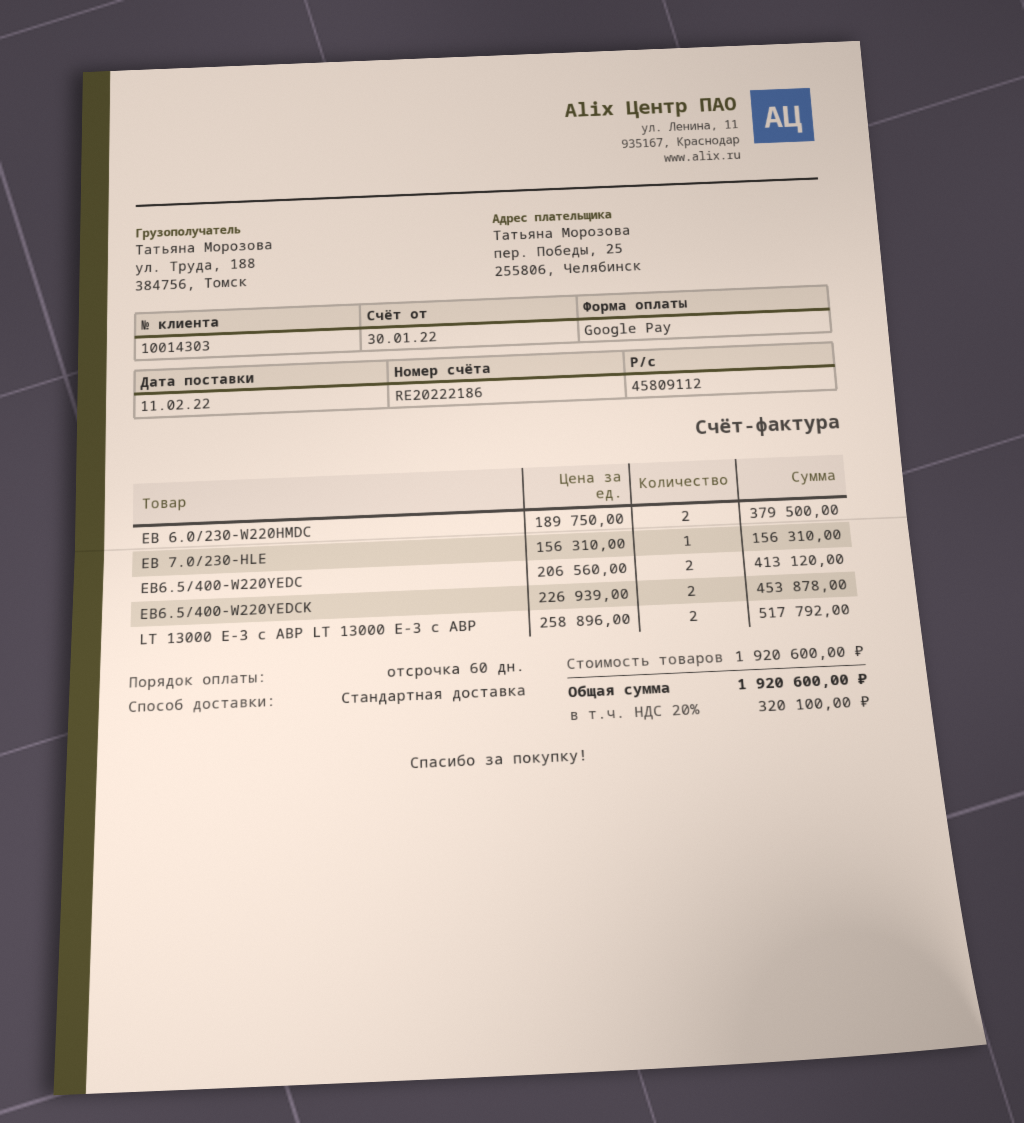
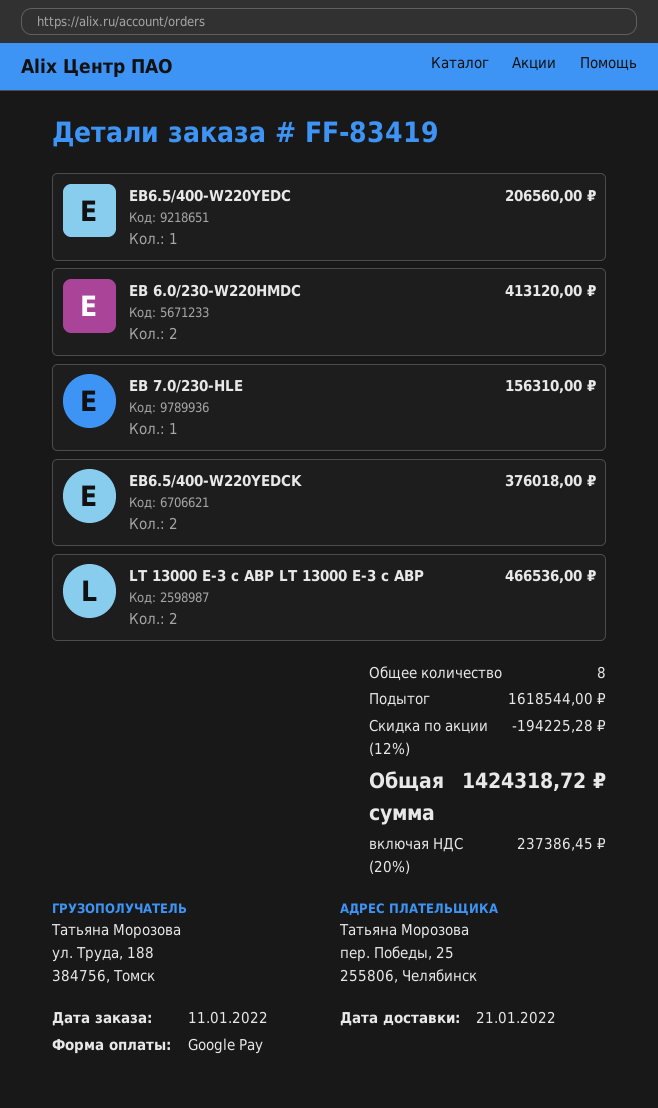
delivery date: 2022-02-11 -> 2022-01-21
EB 6.0/230-W220HMDC: 2 for 379500.00 -> 2 for 413120.00
EB6.5/400-W220YEDC: 2 for 413120.00 -> 1 for 206560.00
EB6.5/400-W220YEDCK: 2 for 453878.00 -> 2 for 376018.00
LT 13000 E-3 с АВР LT 13000 E-3 с АВР: 2 for 517792.00 -> 2 for 466536.00
subtotal: 1920600.00 -> 1618544.00
discount: none -> 12% = 194225.28
tax: 20% = 320100.00 -> 20% = 237386.45
total: 1920600.00 -> 1424318.72

